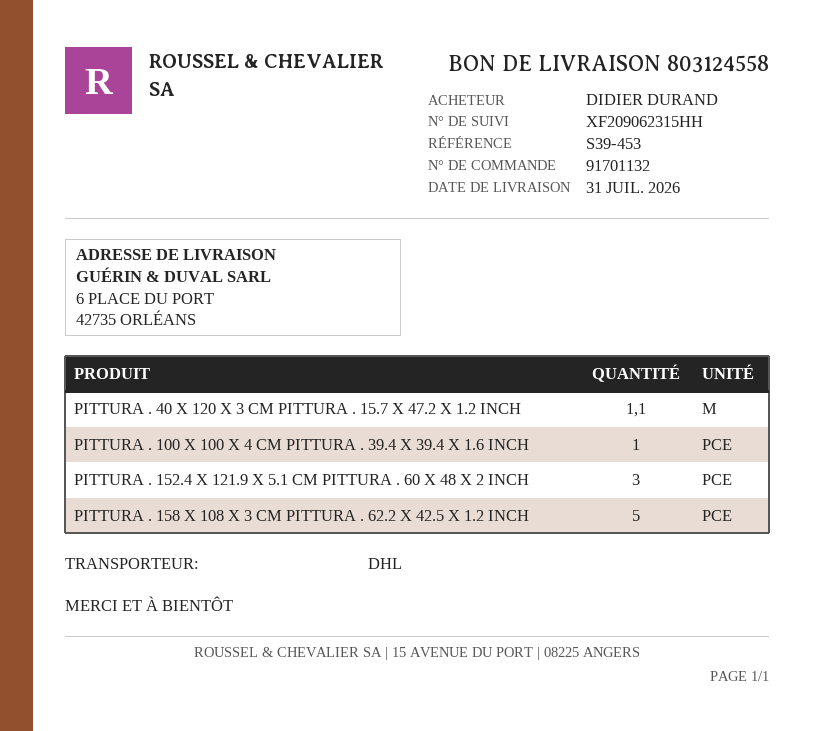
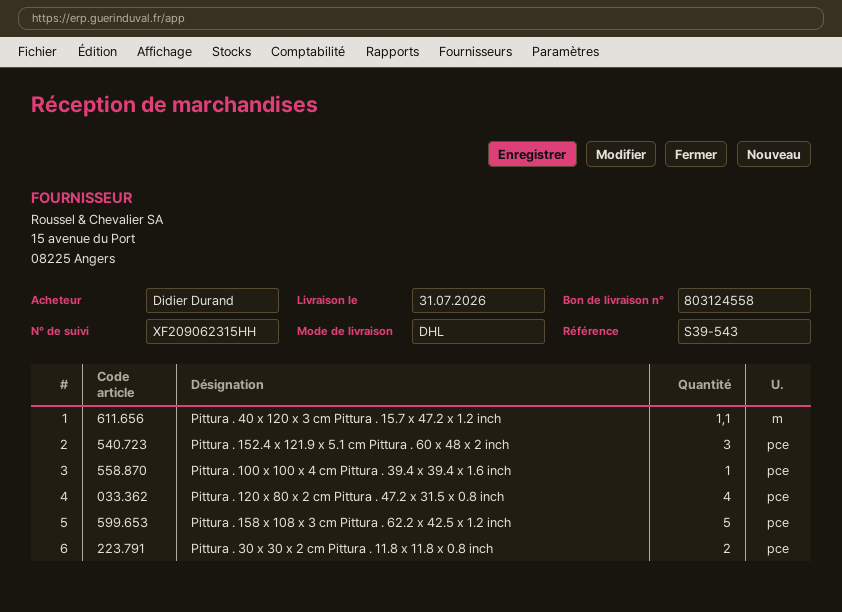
reference: S39-453 -> S39-543
Pittura . 120 x 80 x 2 cm Pittura . 47.2 x 31.5 x 0.8 inch: none -> 4
Pittura . 30 x 30 x 2 cm Pittura . 11.8 x 11.8 x 0.8 inch: none -> 2

